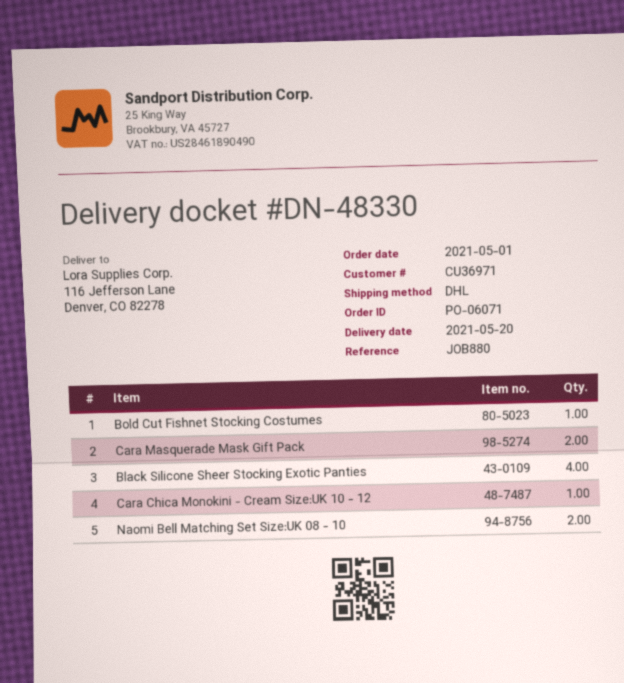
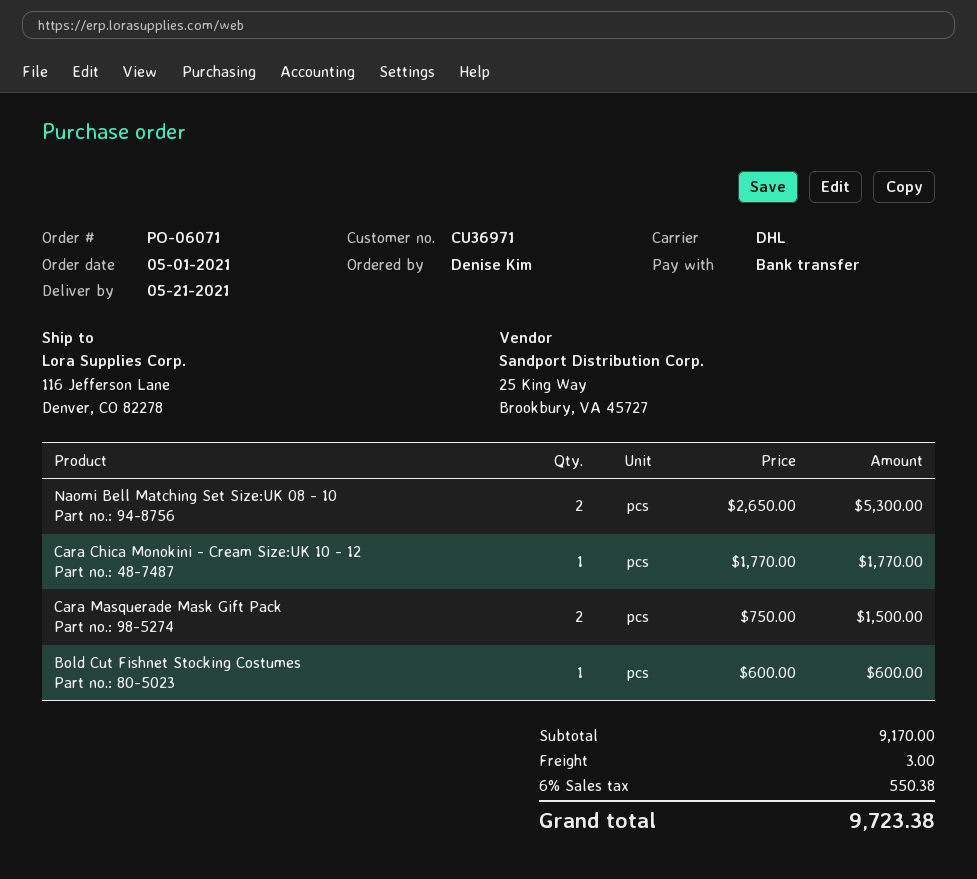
delivery date: 2021-05-20 -> 2021-05-21
Black Silicone Sheer Stocking Exotic Panties: 4 -> none

